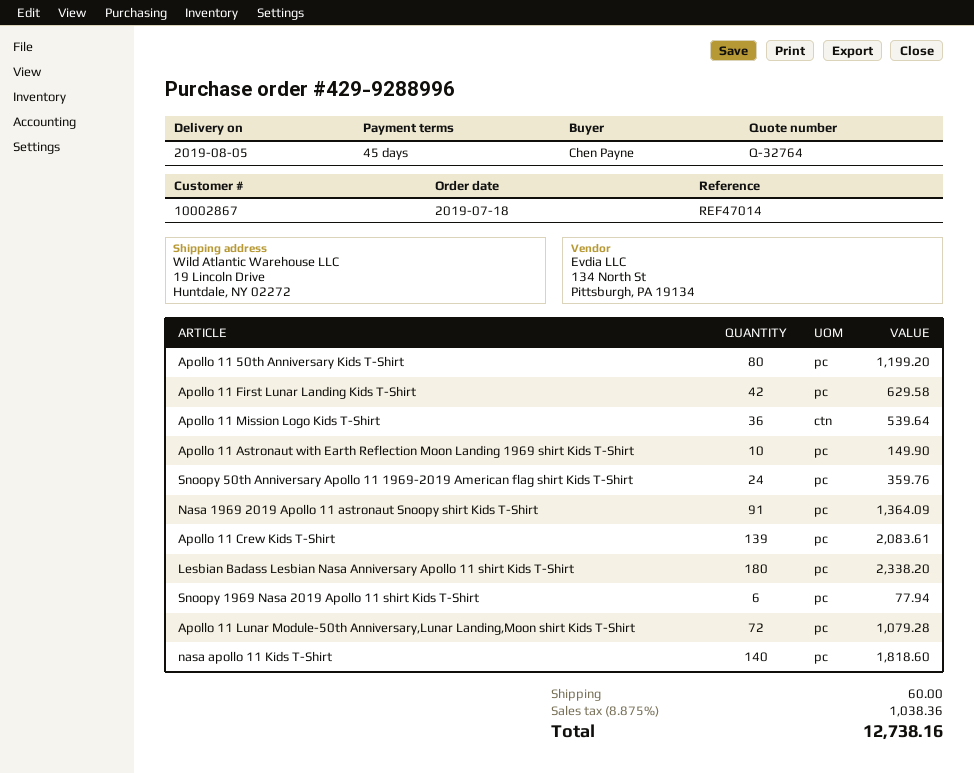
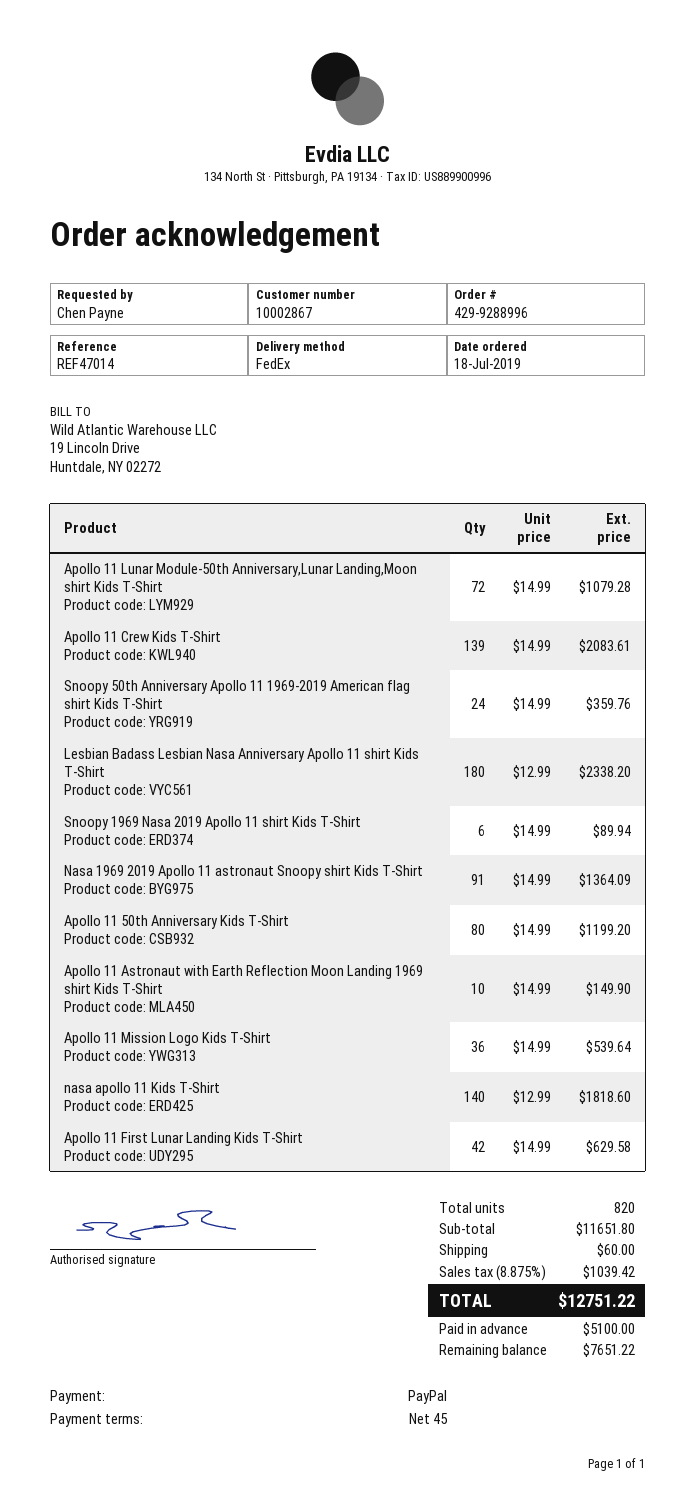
Snoopy 1969 Nasa 2019 Apollo 11 shirt Kids T-Shirt: 6 for 77.94 -> 6 for 89.94
tax: 8.875% = 1038.36 -> 8.875% = 1039.42
total: 12738.16 -> 12751.22

